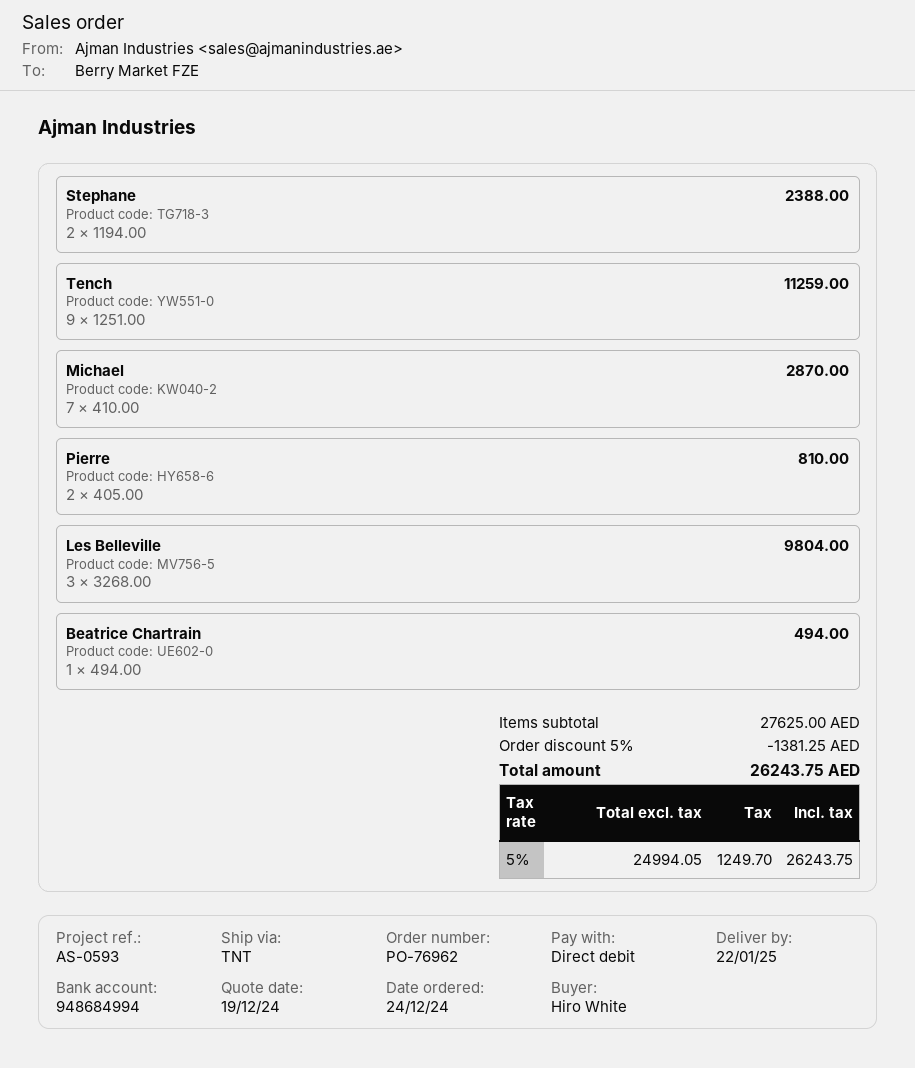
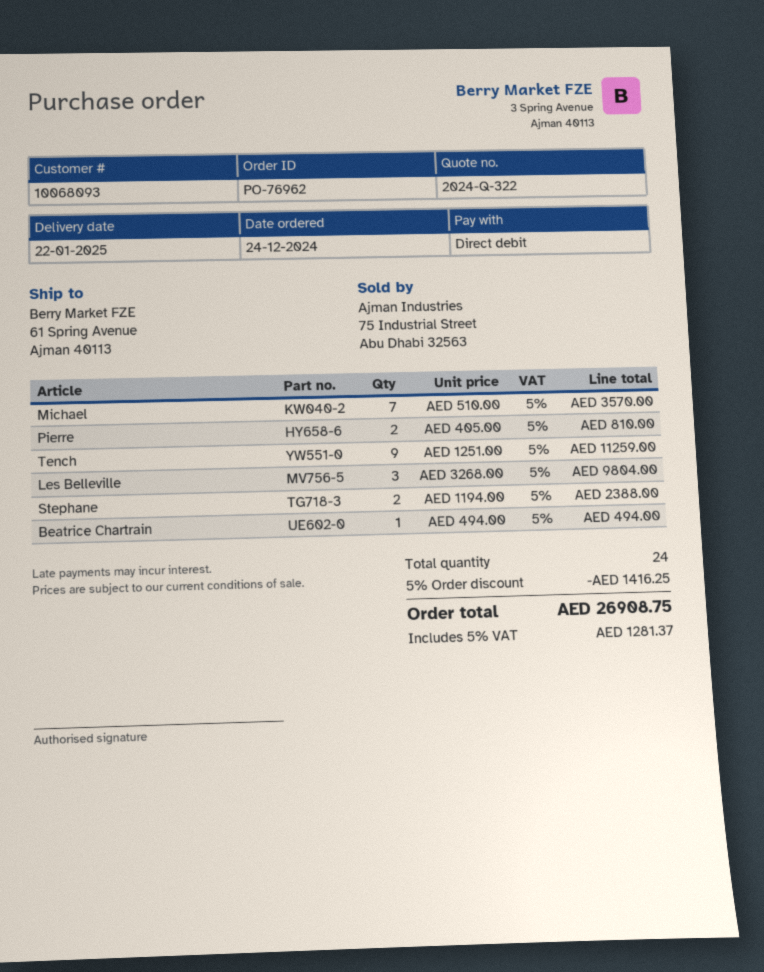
Michael: 7 x 410.00 = 2870.00 -> 7 x 510.00 = 3570.00
discount: 5% = 1381.25 -> 5% = 1416.25
tax: 5% = 1249.70 -> 5% = 1281.37
total: 26243.75 -> 26908.75

